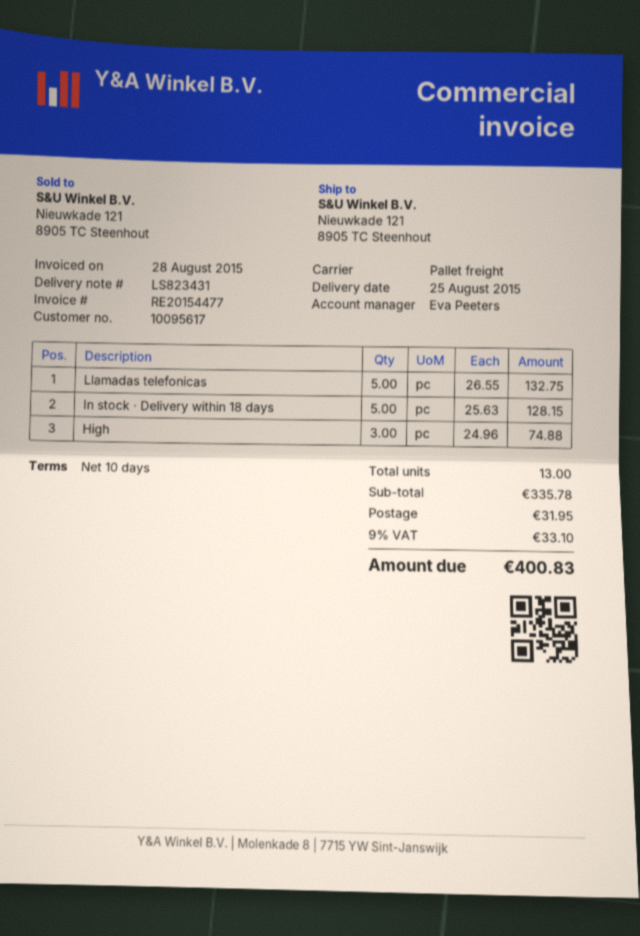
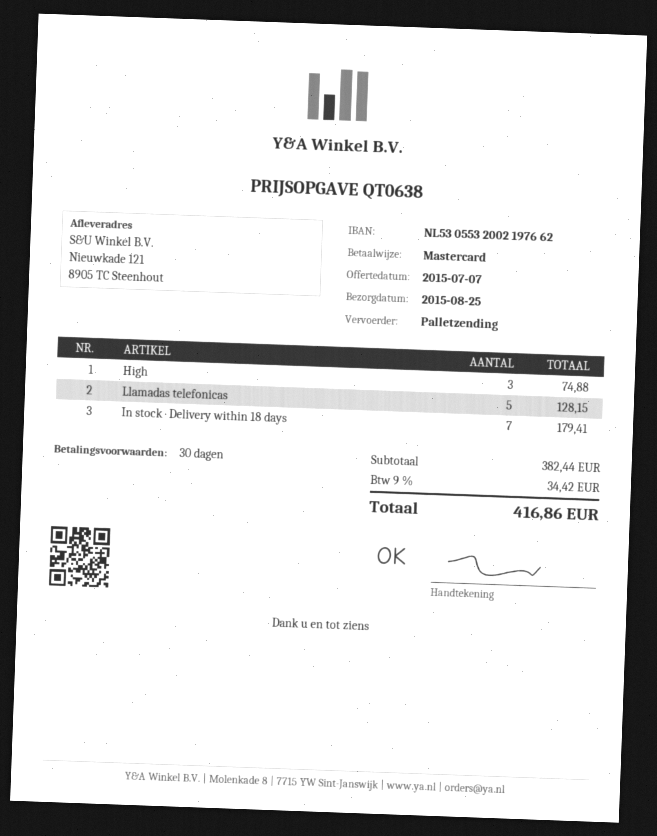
payment terms: 10 days -> 30 days
Llamadas telefonicas: 5 for 132.75 -> 5 for 128.15
In stock · Delivery within 18 days: 5 for 128.15 -> 7 for 179.41
subtotal: 335.78 -> 382.44
shipping: 31.95 -> none
tax: 9% = 33.10 -> 9% = 34.42
total: 400.83 -> 416.86

